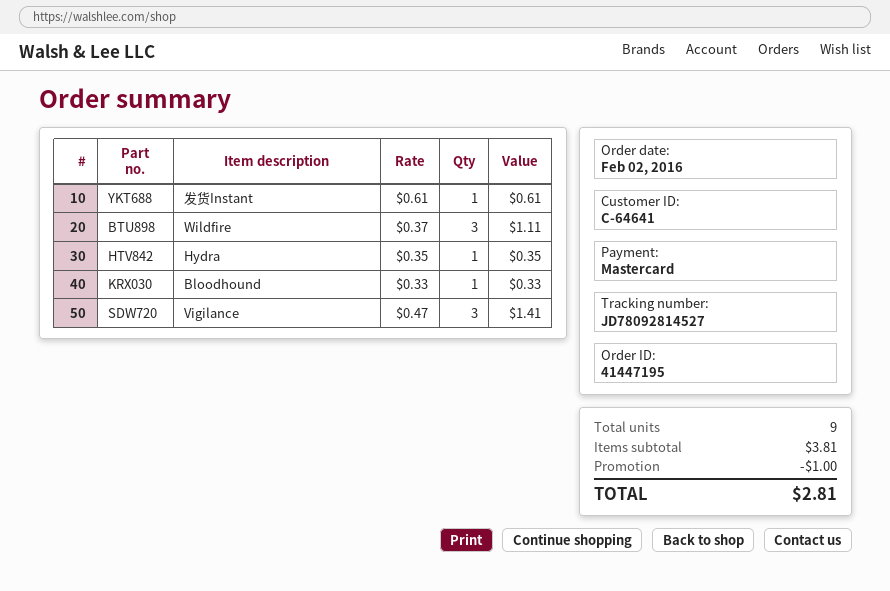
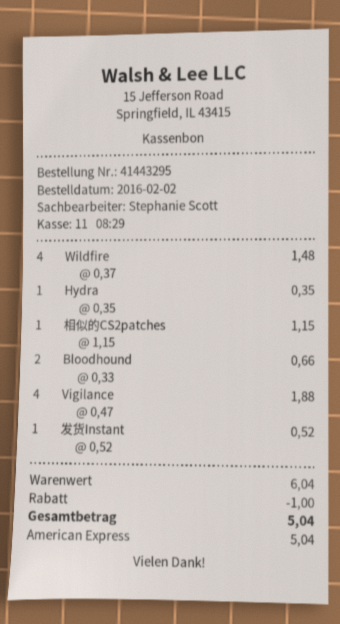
order number: 41447195 -> 41443295
payment method: Mastercard -> American Express
发货Instant: 1 x 0.61 = 0.61 -> 1 x 0.52 = 0.52
Wildfire: 3 x 0.37 = 1.11 -> 4 x 0.37 = 1.48
Bloodhound: 1 x 0.33 = 0.33 -> 2 x 0.33 = 0.66
Vigilance: 3 x 0.47 = 1.41 -> 4 x 0.47 = 1.88
相似的CS2patches: none -> 1 x 1.15 = 1.15
subtotal: 3.81 -> 6.04
total: 2.81 -> 5.04

